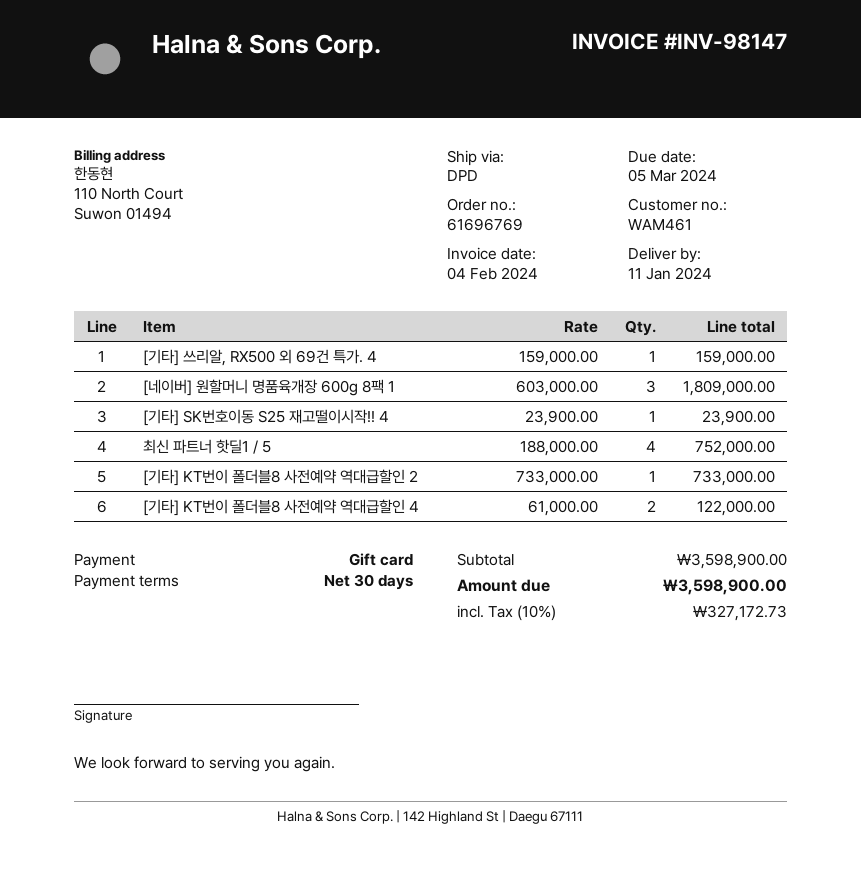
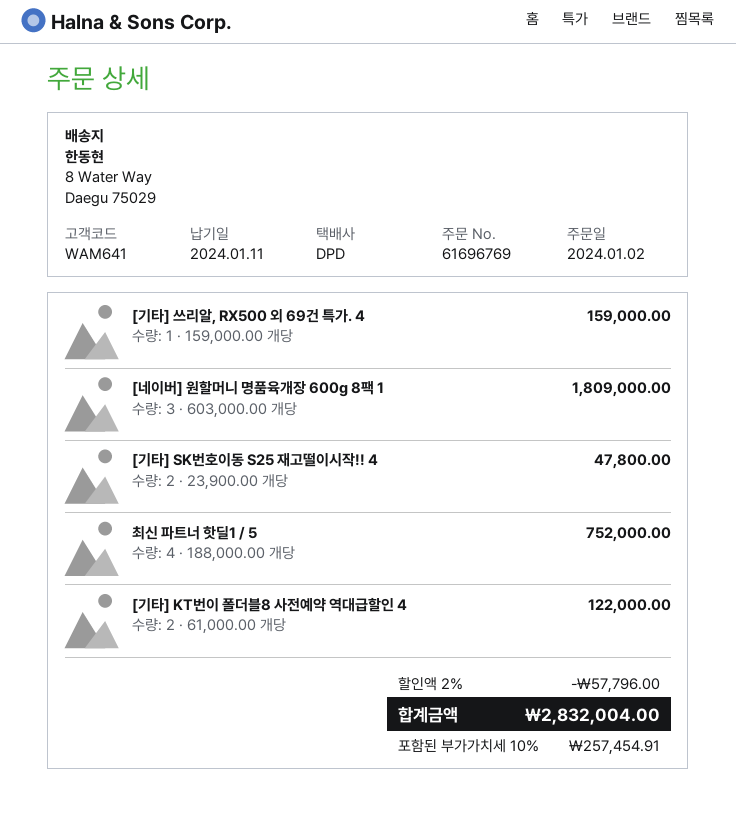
customer number: WAM461 -> WAM641
[기타] SK번호이동 S25 재고떨이시작!! 4: 1 x 23900.00 = 23900.00 -> 2 x 23900.00 = 47800.00
[기타] KT번이 폴더블8 사전예약 역대급할인 2: 1 x 733000.00 = 733000.00 -> none
discount: none -> 2% = 57796.00
tax: 10% = 327172.73 -> 10% = 257454.91
total: 3598900.00 -> 2832004.00

